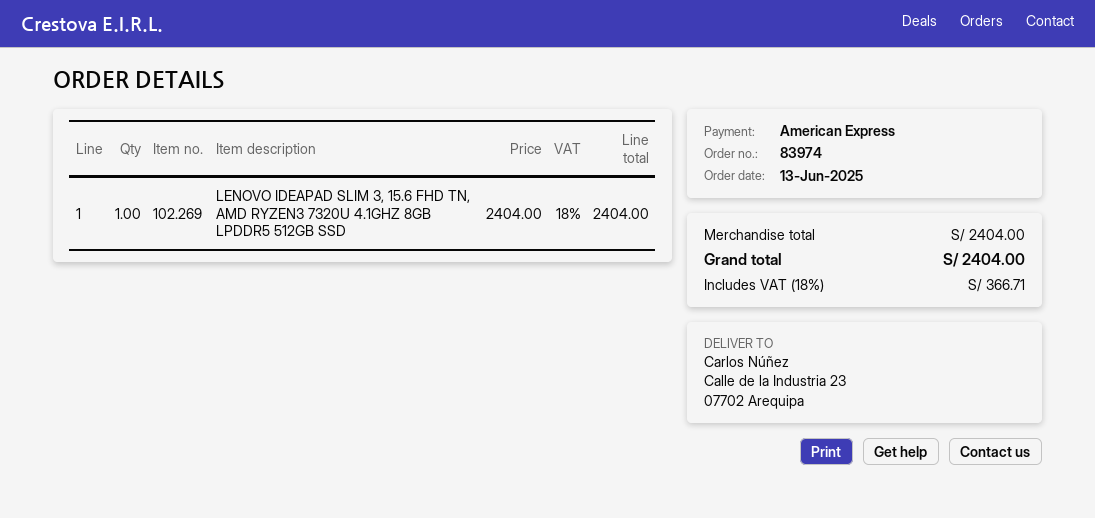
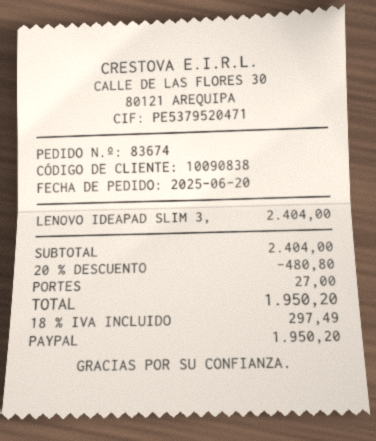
order number: 83974 -> 83674
order date: 2025-06-13 -> 2025-06-20
payment method: American Express -> PayPal
discount: none -> 20% = 480.80
shipping: none -> 27.00
tax: 18% = 366.71 -> 18% = 297.49
total: 2404.00 -> 1950.20

